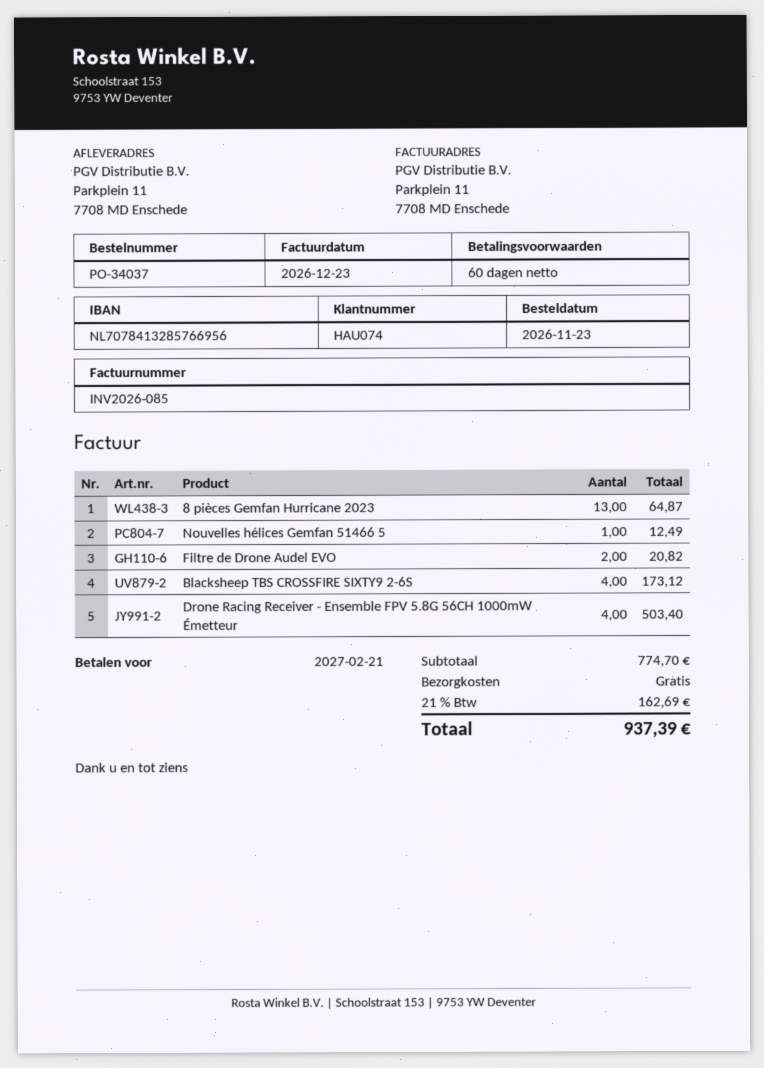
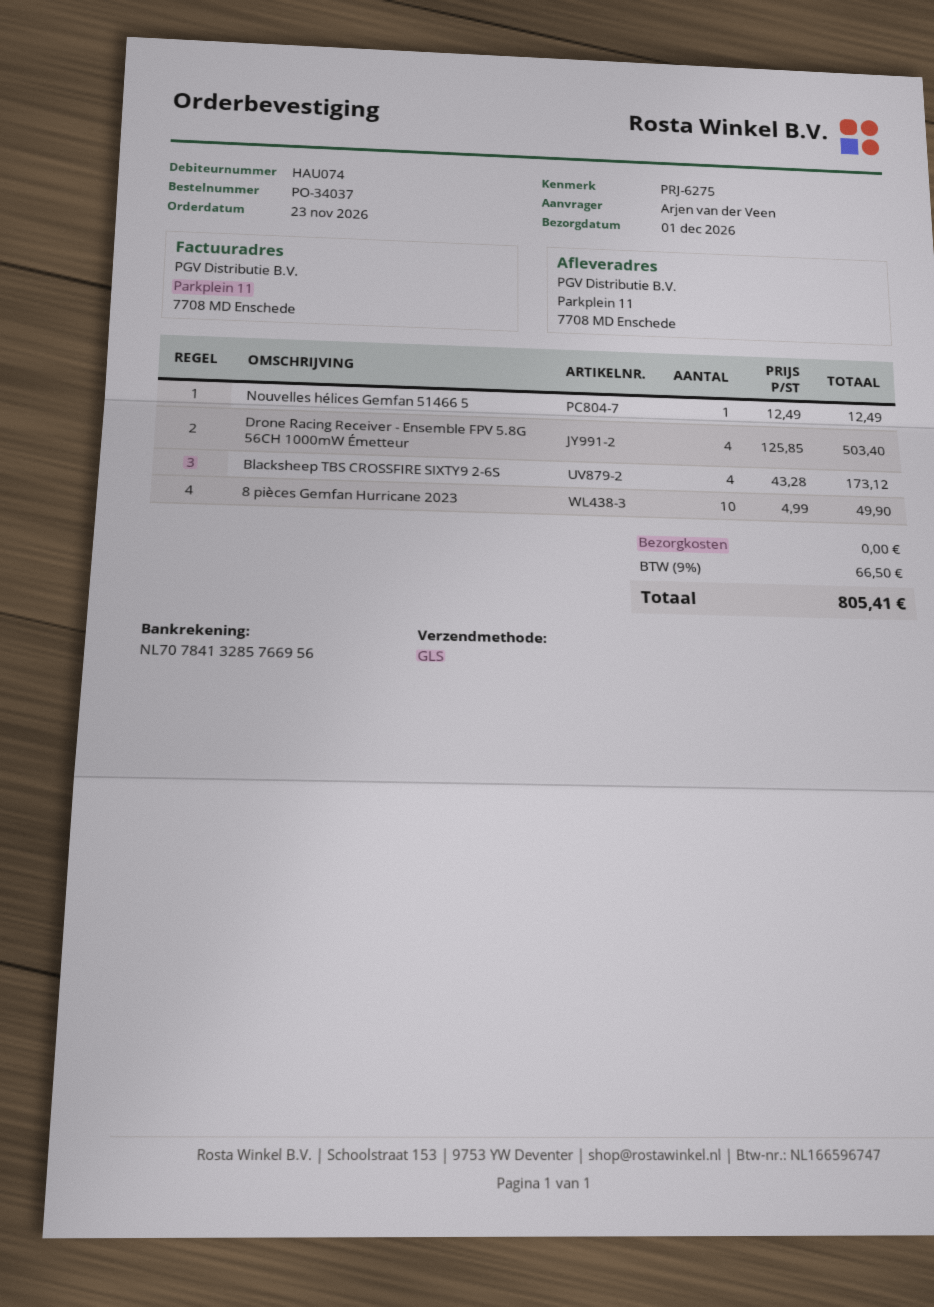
8 pièces Gemfan Hurricane 2023: 13 for 64.87 -> 10 for 49.90
Filtre de Drone Audel EVO: 2 for 20.82 -> none
tax: 21% = 162.69 -> 9% = 66.50
total: 937.39 -> 805.41

